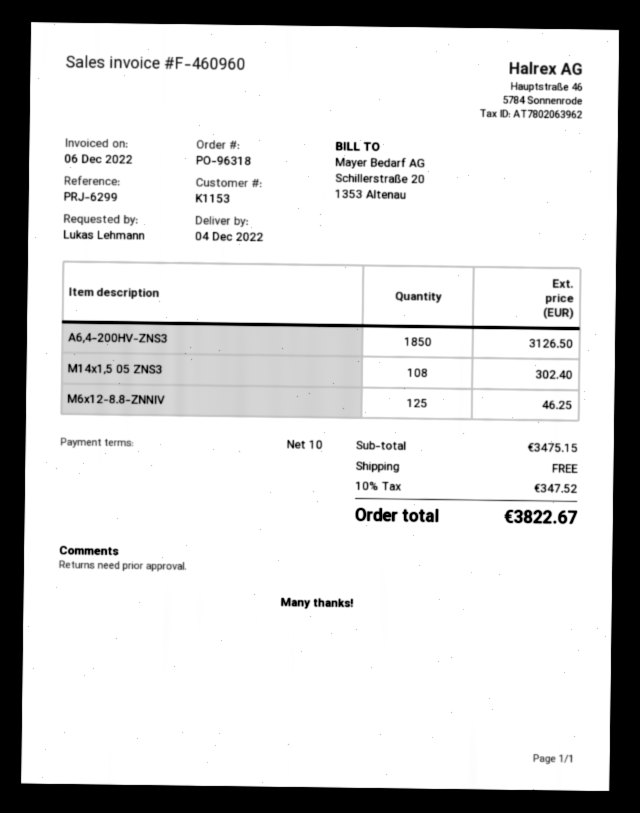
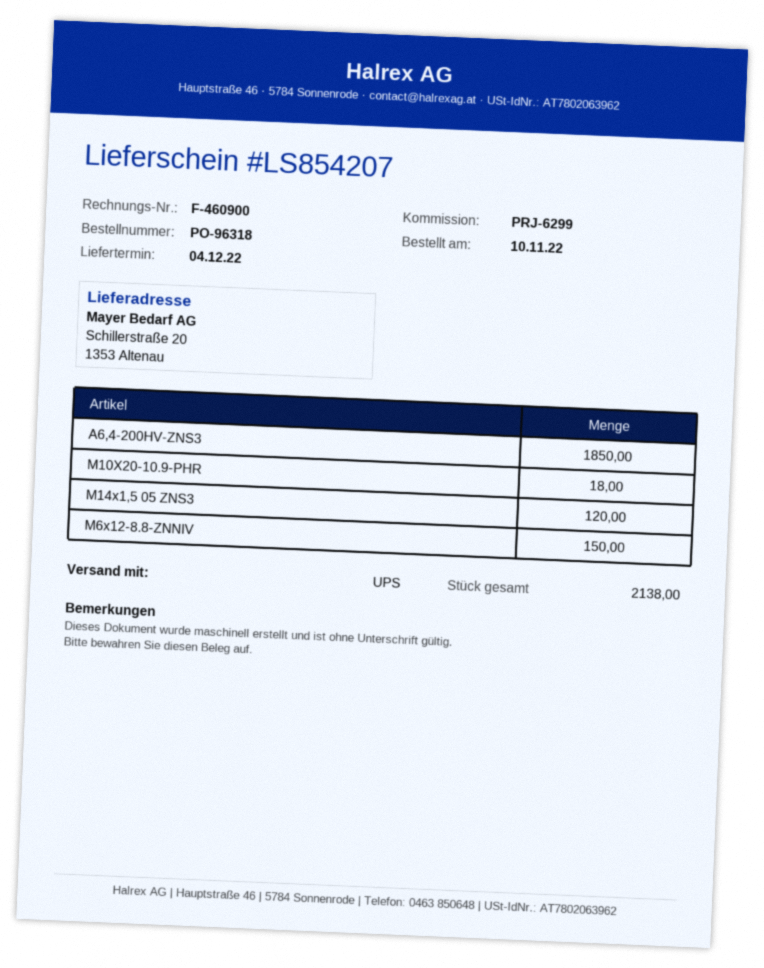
invoice number: F-460960 -> F-460900
M14x1,5 05 ZNS3: 108 -> 120
M6x12-8.8-ZNNIV: 125 -> 150
M10X20-10.9-PHR: none -> 18

